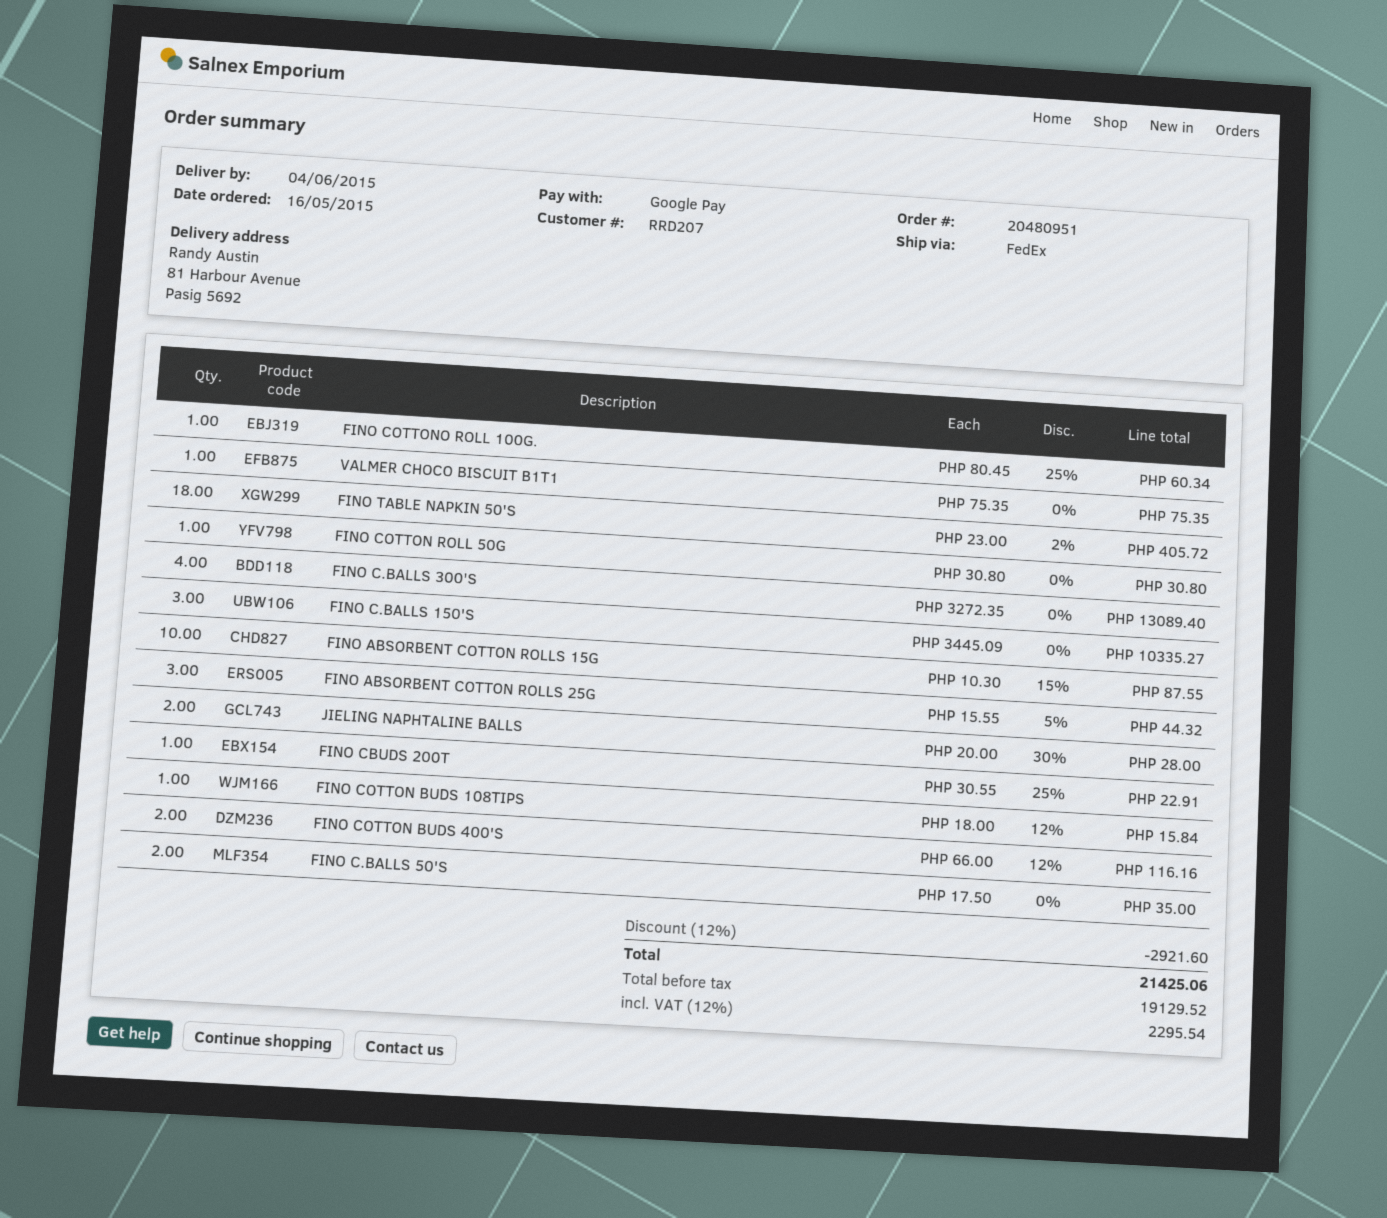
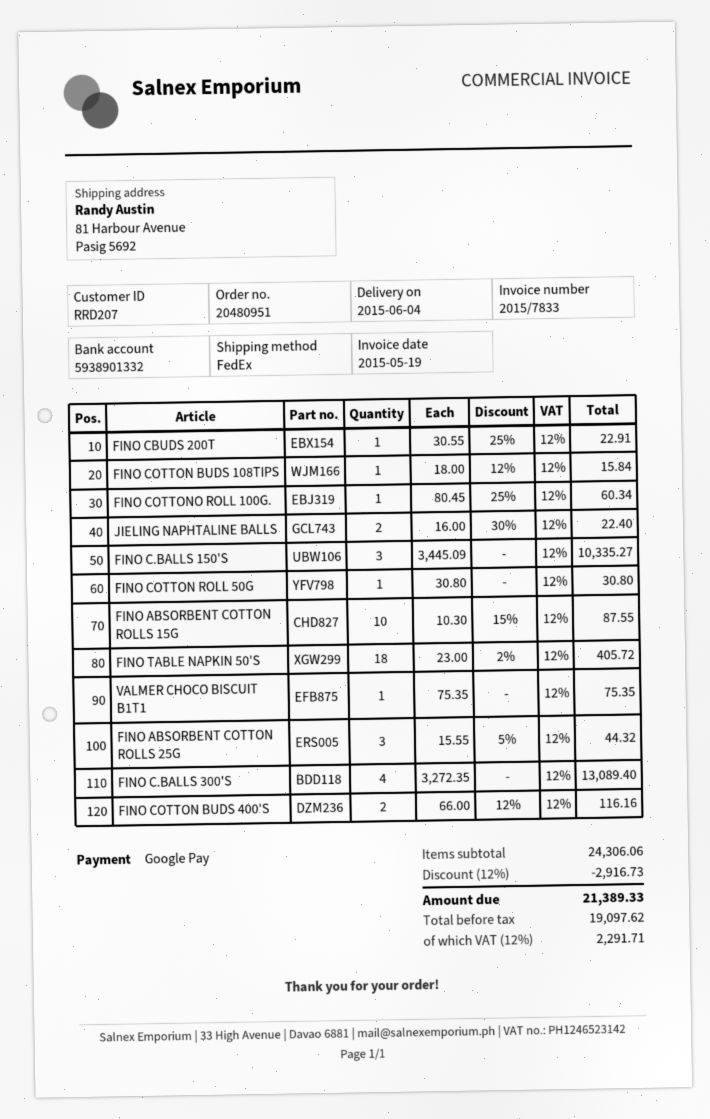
JIELING NAPHTALINE BALLS: 2 x 20.00 - 30% = 28.00 -> 2 x 16.00 - 30% = 22.40
FINO C.BALLS 50'S: 2 x 17.50 = 35.00 -> none
discount: 12% = 2921.60 -> 12% = 2916.73
net: 19129.52 -> 19097.62
tax: 12% = 2295.54 -> 12% = 2291.71
total: 21425.06 -> 21389.33

